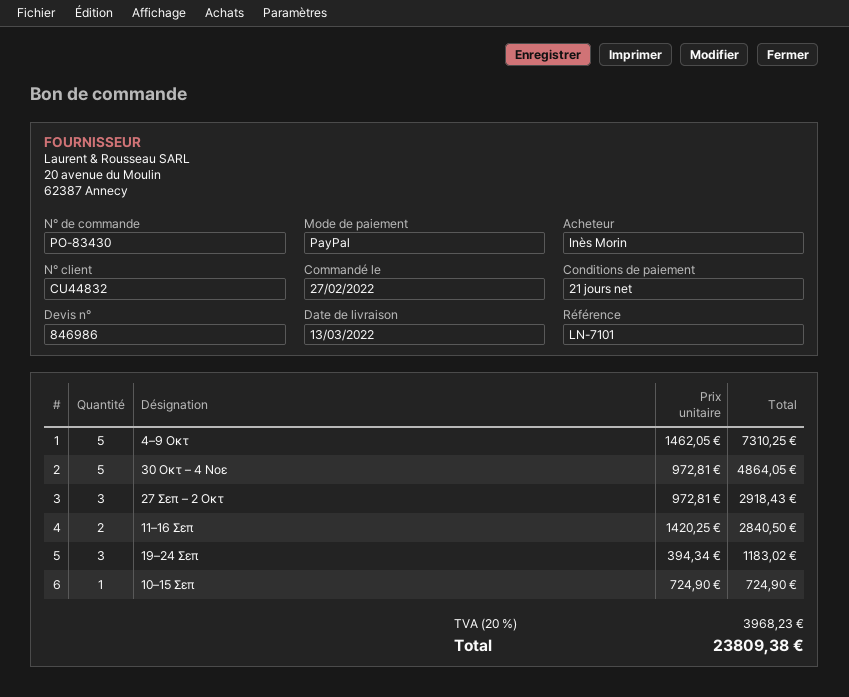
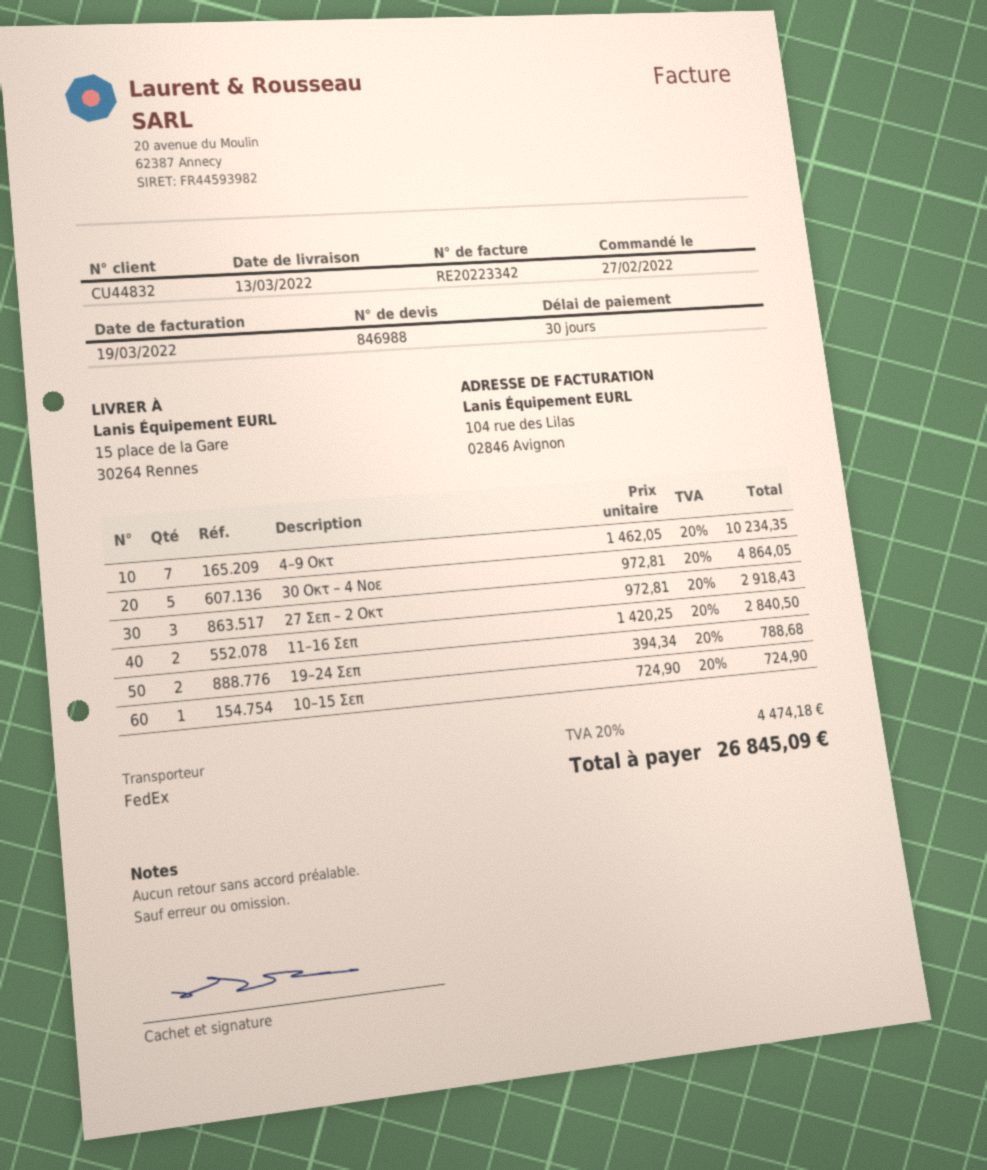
quote number: 846986 -> 846988
payment terms: 21 days -> 30 days
4–9 Οκτ: 5 x 1462.05 = 7310.25 -> 7 x 1462.05 = 10234.35
19–24 Σεπ: 3 x 394.34 = 1183.02 -> 2 x 394.34 = 788.68
tax: 20% = 3968.23 -> 20% = 4474.18
total: 23809.38 -> 26845.09

